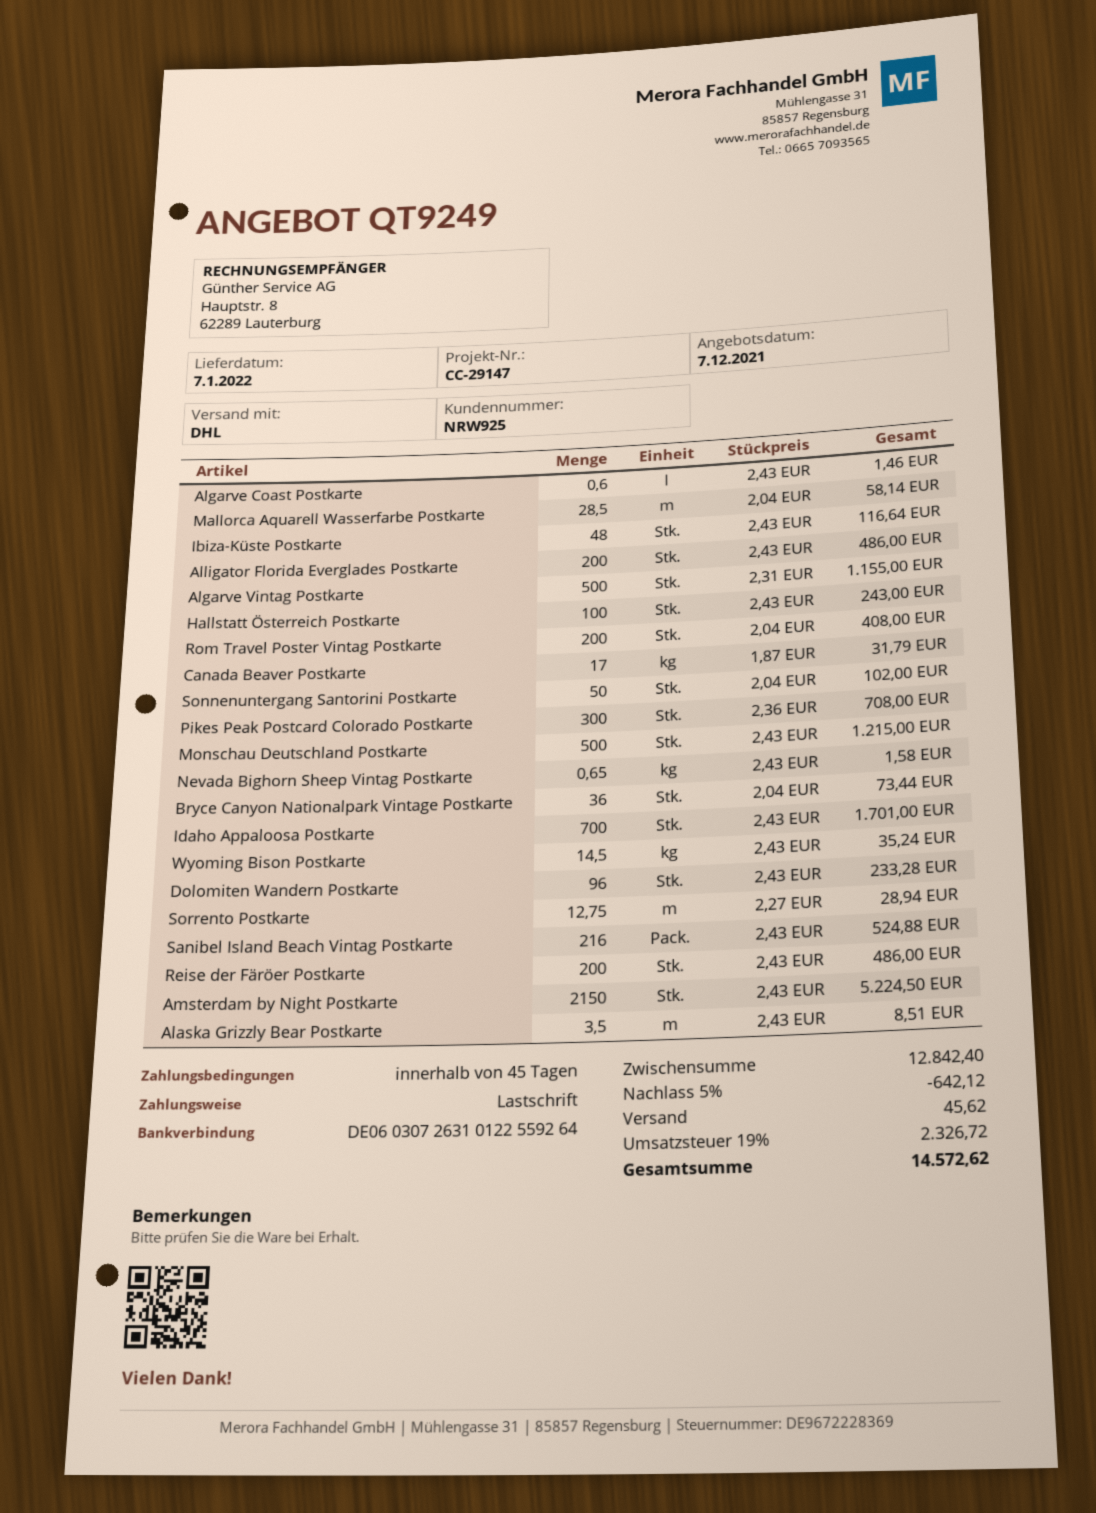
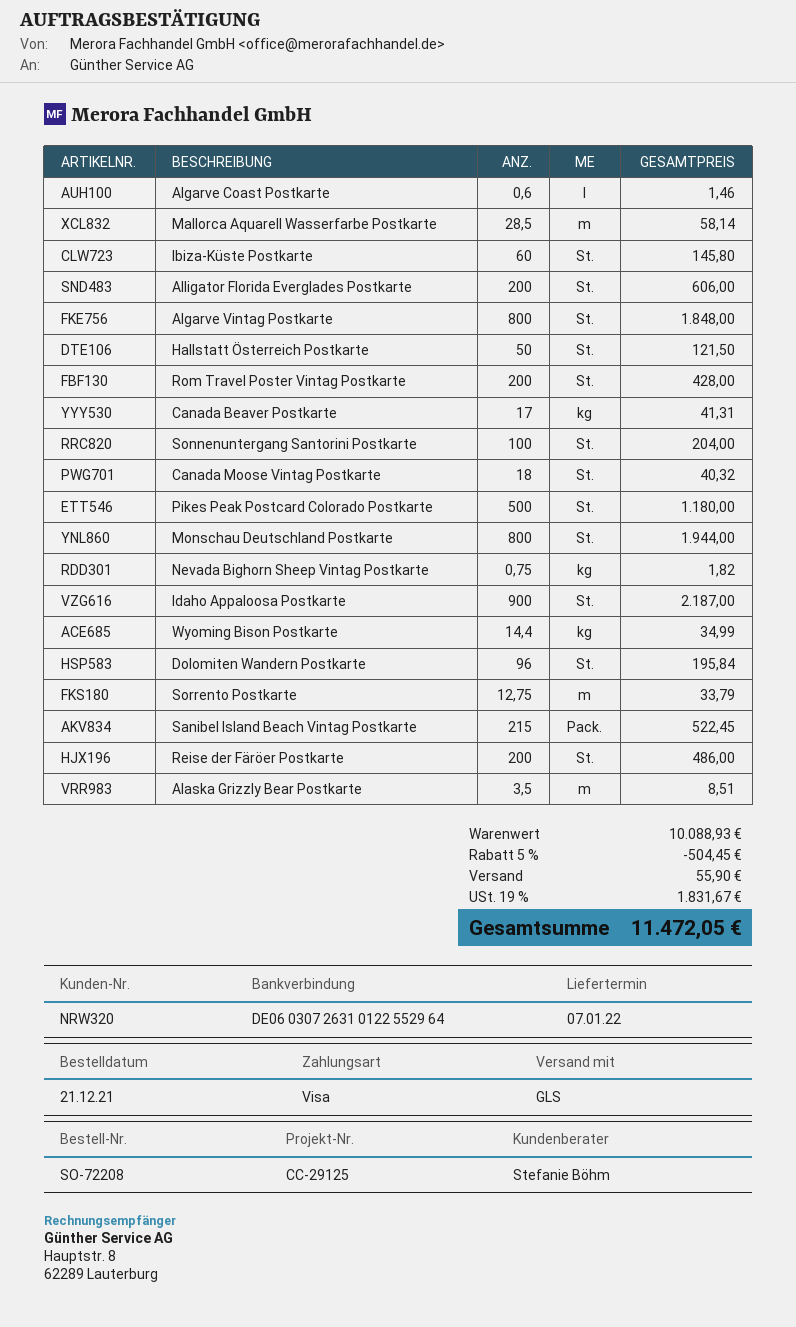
customer number: NRW925 -> NRW320
reference: CC-29147 -> CC-29125
payment method: direct debit -> Visa
bank account: DE06030726310122559264 -> DE06030726310122552964
shipping method: DHL -> GLS
Ibiza-Küste Postkarte: 48 for 116.64 -> 60 for 145.80
Alligator Florida Everglades Postkarte: 200 for 486.00 -> 200 for 606.00
Algarve Vintag Postkarte: 500 for 1155.00 -> 800 for 1848.00
Hallstatt Österreich Postkarte: 100 for 243.00 -> 50 for 121.50
Rom Travel Poster Vintag Postkarte: 200 for 408.00 -> 200 for 428.00
Canada Beaver Postkarte: 17 for 31.79 -> 17 for 41.31
Sonnenuntergang Santorini Postkarte: 50 for 102.00 -> 100 for 204.00
Pikes Peak Postcard Colorado Postkarte: 300 for 708.00 -> 500 for 1180.00
Monschau Deutschland Postkarte: 500 for 1215.00 -> 800 for 1944.00
Nevada Bighorn Sheep Vintag Postkarte: 0.65 for 1.58 -> 0.75 for 1.82
Bryce Canyon Nationalpark Vintage Postkarte: 36 for 73.44 -> none
Idaho Appaloosa Postkarte: 700 for 1701.00 -> 900 for 2187.00
Wyoming Bison Postkarte: 14.5 for 35.24 -> 14.4 for 34.99
Dolomiten Wandern Postkarte: 96 for 233.28 -> 96 for 195.84
Sorrento Postkarte: 12.75 for 28.94 -> 12.75 for 33.79
Sanibel Island Beach Vintag Postkarte: 216 for 524.88 -> 215 for 522.45
Amsterdam by Night Postkarte: 2150 for 5224.50 -> none
Canada Moose Vintag Postkarte: none -> 18 for 40.32
subtotal: 12842.40 -> 10088.93
discount: 5% = 642.12 -> 5% = 504.45
shipping: 45.62 -> 55.90
tax: 19% = 2326.72 -> 19% = 1831.67
total: 14572.62 -> 11472.05

